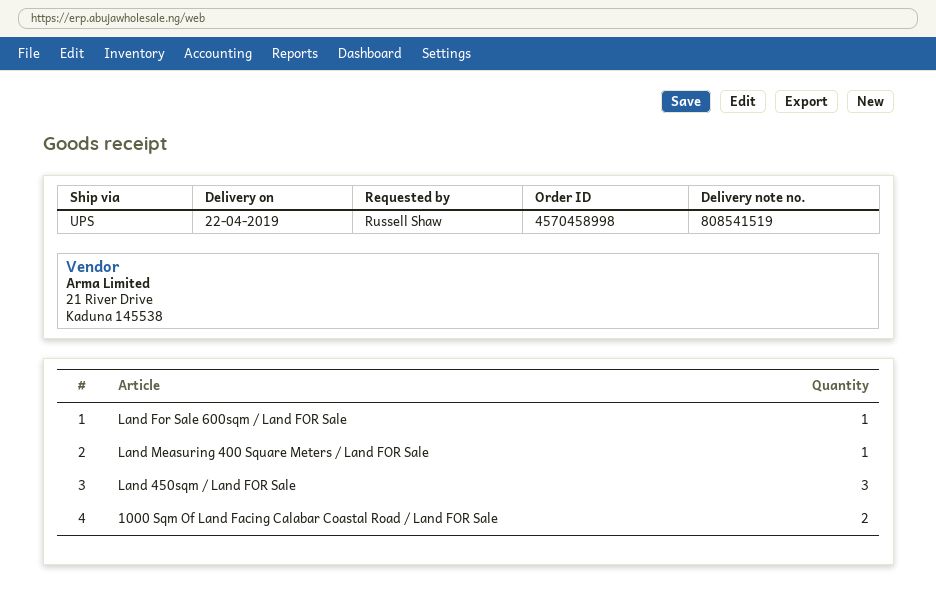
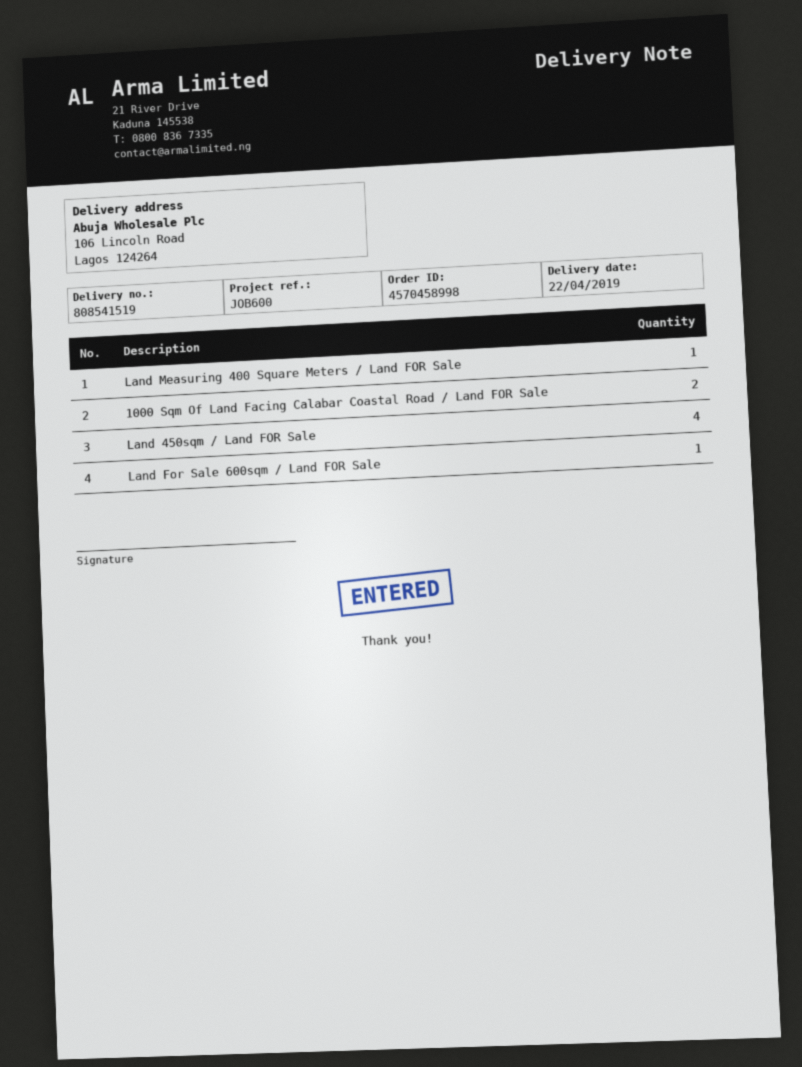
Land 450sqm / Land FOR Sale: 3 -> 4

